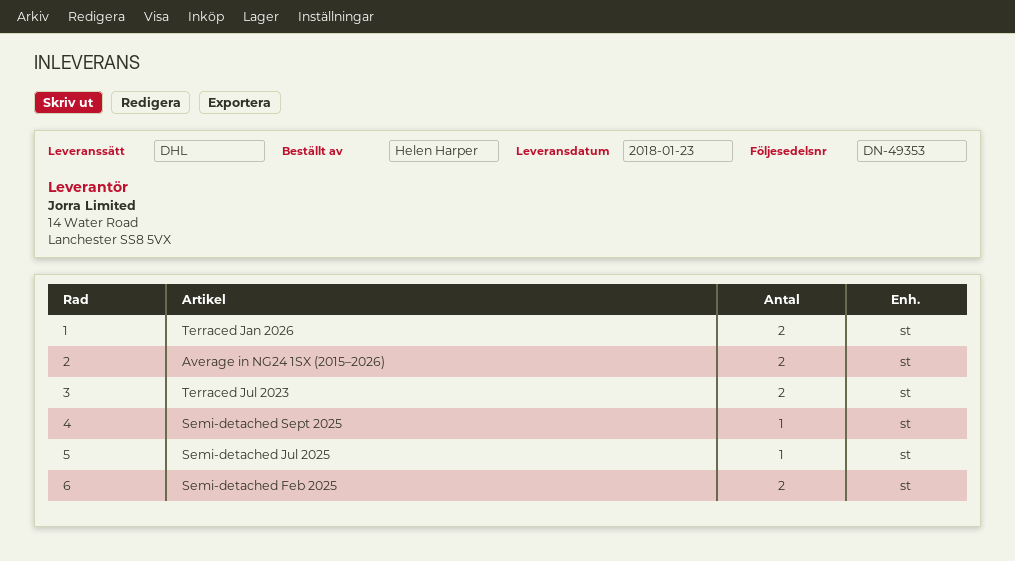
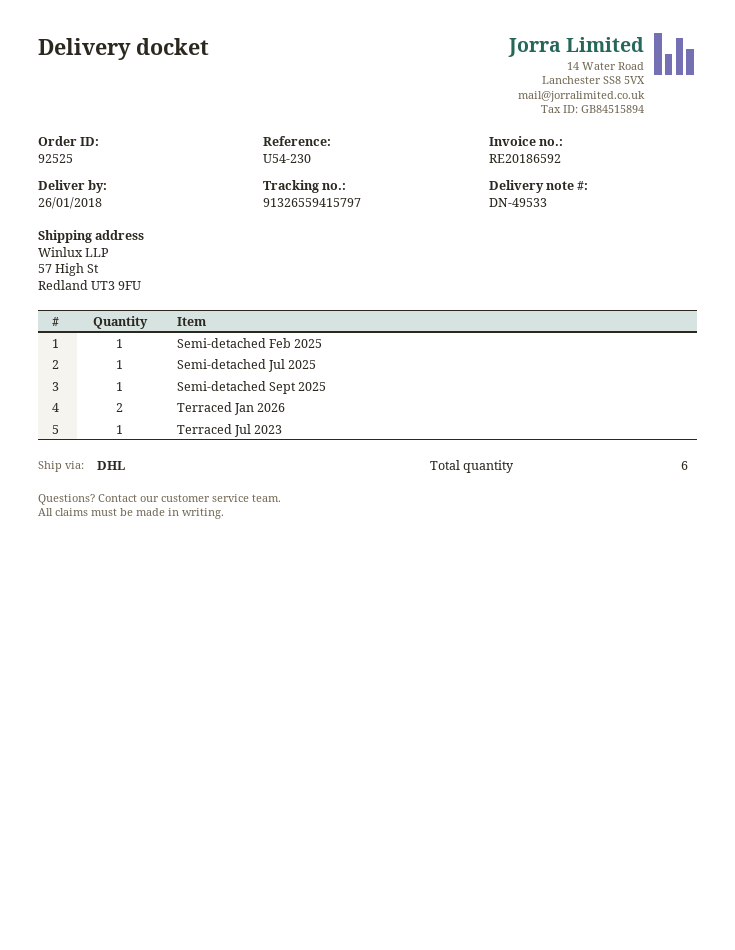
delivery note number: DN-49353 -> DN-49533
delivery date: 2018-01-23 -> 2018-01-26
Average in NG24 1SX (2015–2026): 2 -> none
Terraced Jul 2023: 2 -> 1
Semi-detached Feb 2025: 2 -> 1

